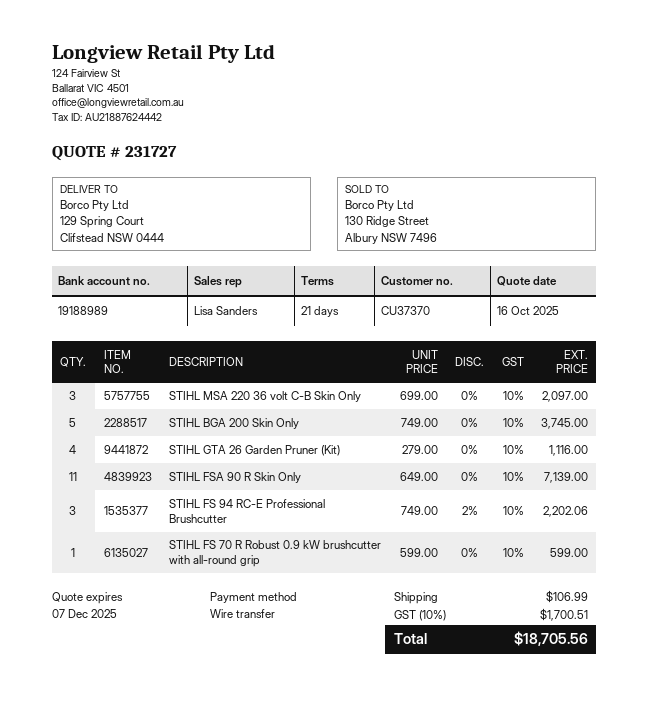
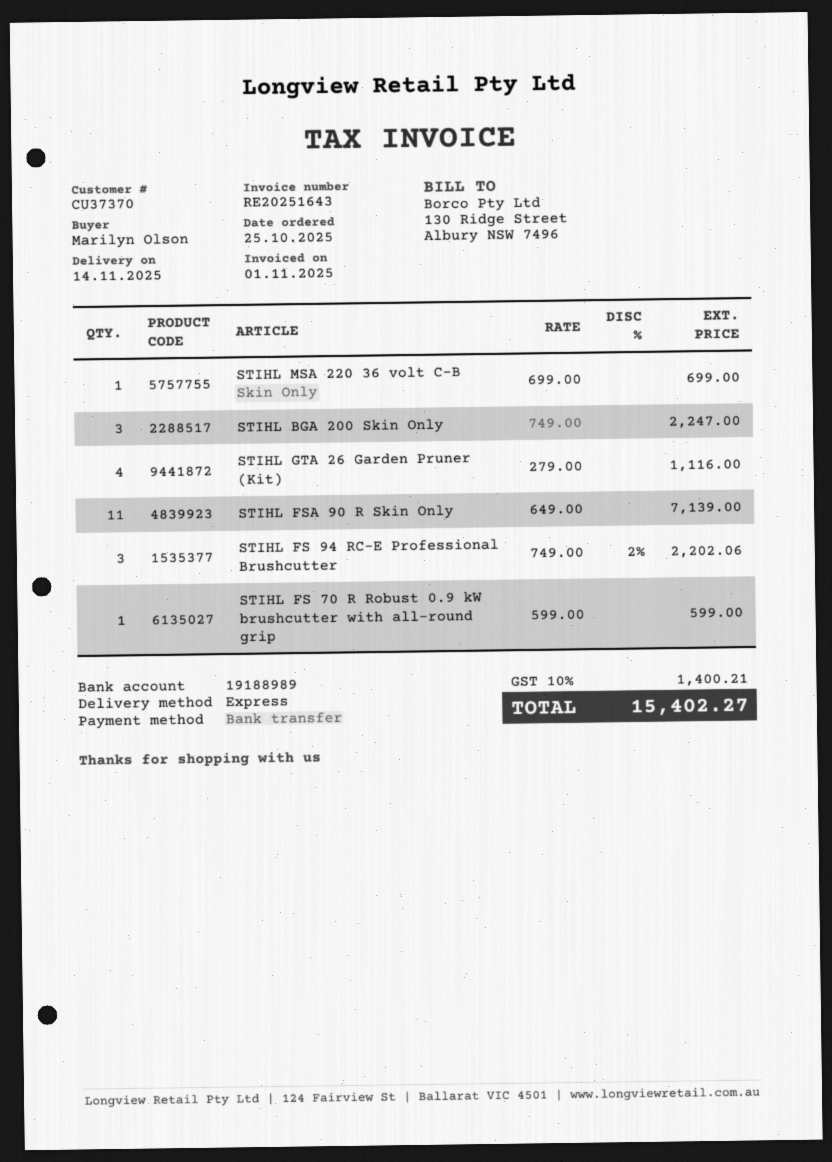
STIHL MSA 220 36 volt C-B Skin Only: 3 x 699.00 = 2097.00 -> 1 x 699.00 = 699.00
STIHL BGA 200 Skin Only: 5 x 749.00 = 3745.00 -> 3 x 749.00 = 2247.00
shipping: 106.99 -> none
tax: 10% = 1700.51 -> 10% = 1400.21
total: 18705.56 -> 15402.27

